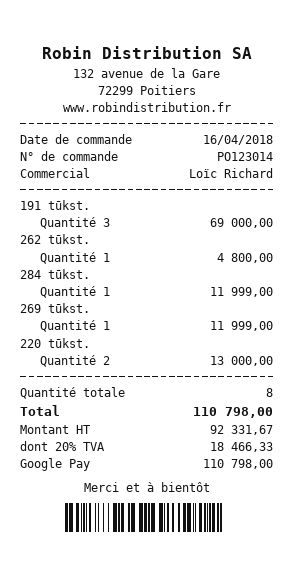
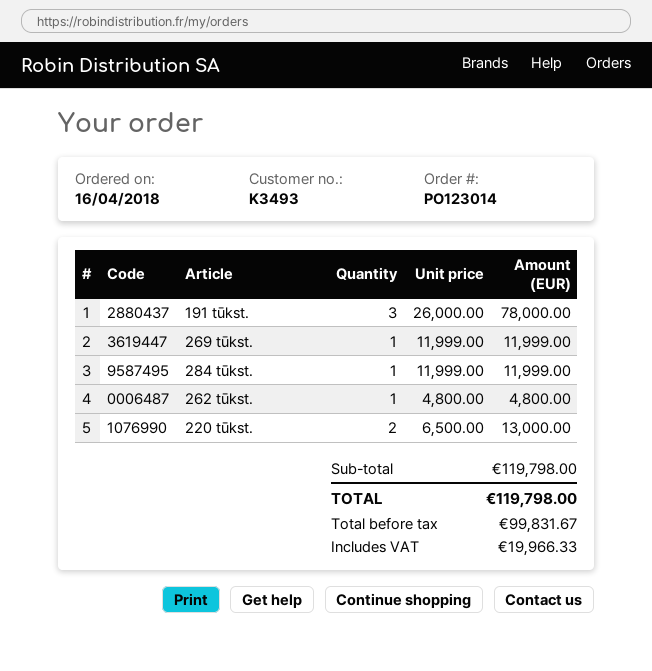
191 tūkst.: 3 for 69000.00 -> 3 for 78000.00
net: 92331.67 -> 99831.67
tax: 18466.33 -> 19966.33
total: 110798.00 -> 119798.00

